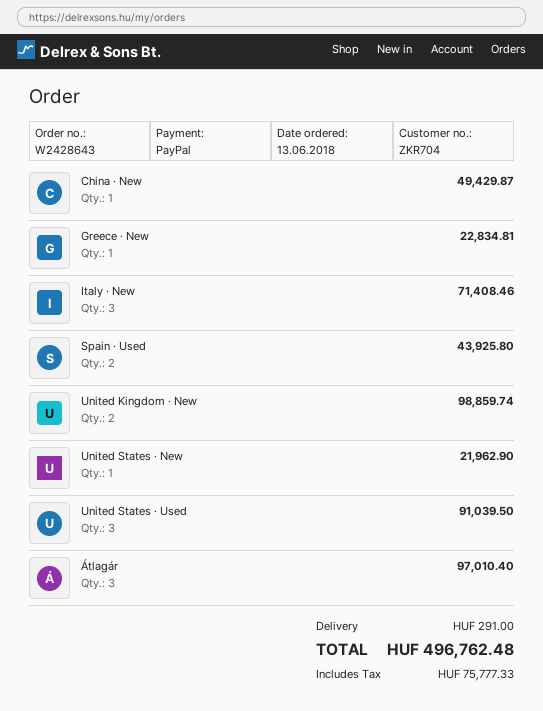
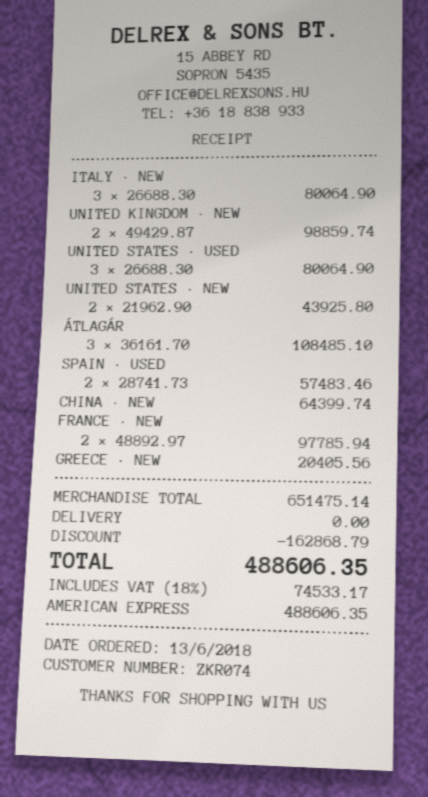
customer number: ZKR704 -> ZKR074
payment method: PayPal -> American Express
China · New: 1 for 49429.87 -> 1 for 64399.74
Greece · New: 1 for 22834.81 -> 1 for 20405.56
Italy · New: 3 for 71408.46 -> 3 for 80064.90
Spain · Used: 2 for 43925.80 -> 2 for 57483.46
United States · New: 1 for 21962.90 -> 2 for 43925.80
United States · Used: 3 for 91039.50 -> 3 for 80064.90
Átlagár: 3 for 97010.40 -> 3 for 108485.10
FRANCE · NEW: none -> 2 for 97785.94
discount: none -> 162868.79
shipping: 291.00 -> 0.00
tax: 75777.33 -> 74533.17
total: 496762.48 -> 488606.35

